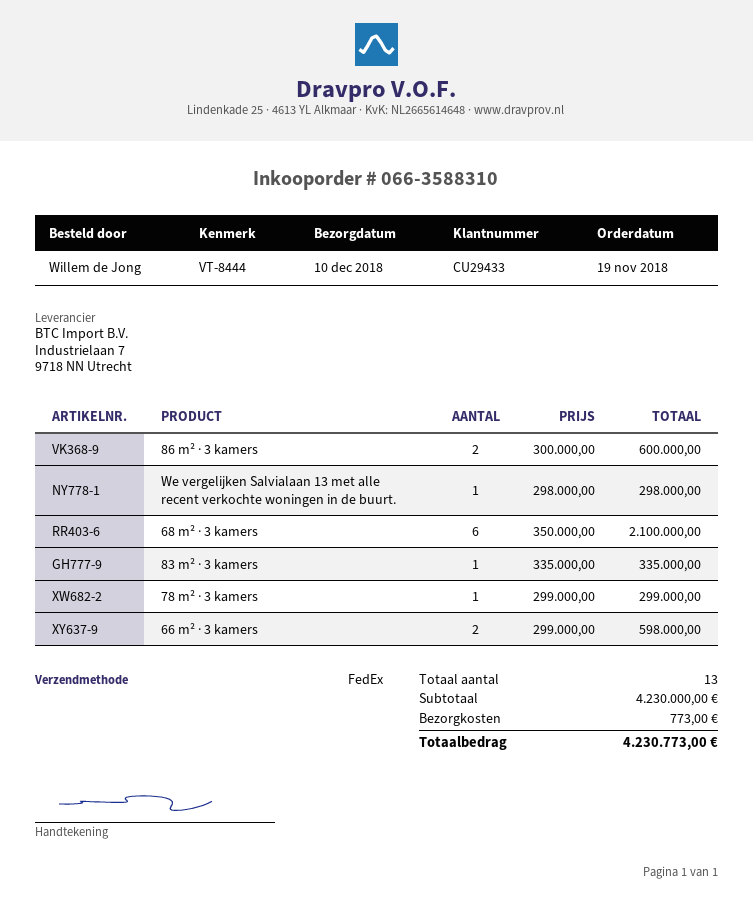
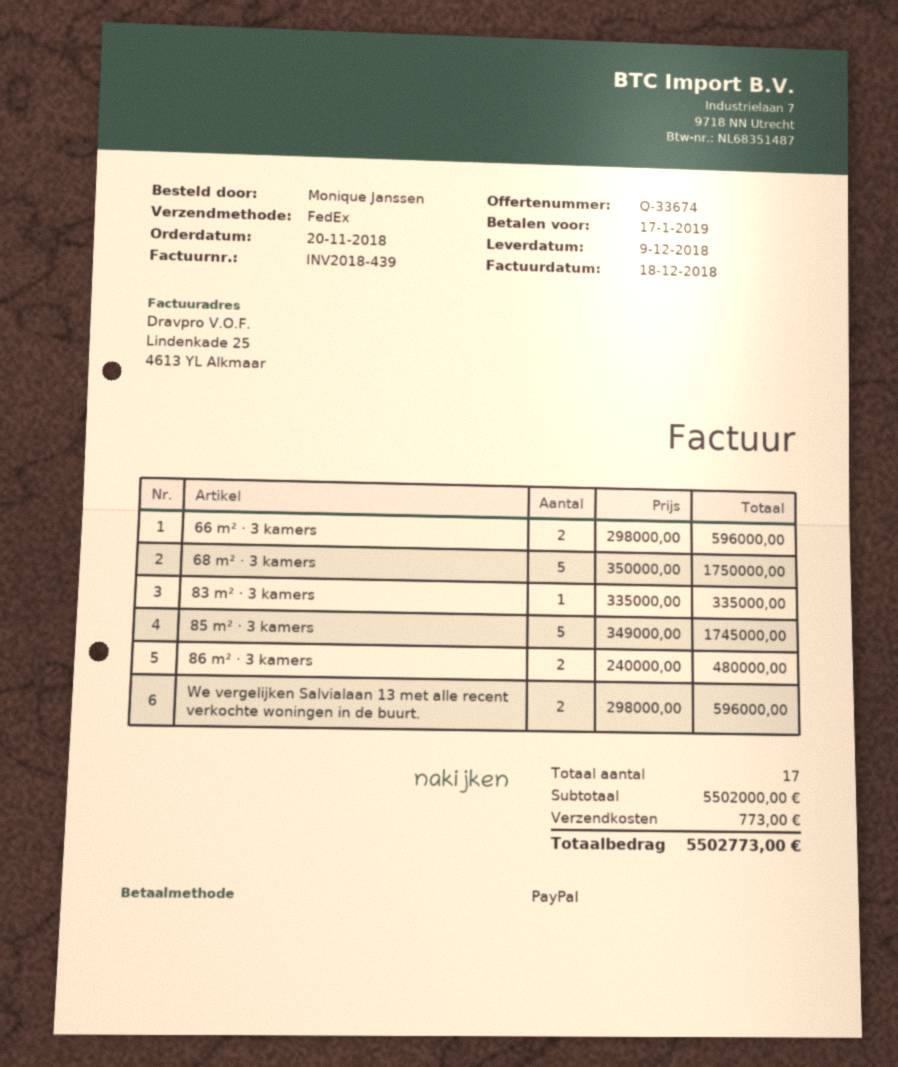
order date: 2018-11-19 -> 2018-11-20
delivery date: 2018-12-10 -> 2018-12-09
ordered by: Willem de Jong -> Monique Janssen
86 m² · 3 kamers: 2 x 300000.00 = 600000.00 -> 2 x 240000.00 = 480000.00
We vergelijken Salvialaan 13 met alle recent verkochte woningen in de buurt.: 1 x 298000.00 = 298000.00 -> 2 x 298000.00 = 596000.00
68 m² · 3 kamers: 6 x 350000.00 = 2100000.00 -> 5 x 350000.00 = 1750000.00
78 m² · 3 kamers: 1 x 299000.00 = 299000.00 -> none
66 m² · 3 kamers: 2 x 299000.00 = 598000.00 -> 2 x 298000.00 = 596000.00
85 m² · 3 kamers: none -> 5 x 349000.00 = 1745000.00
total quantity: 13 -> 17
subtotal: 4230000.00 -> 5502000.00
total: 4230773.00 -> 5502773.00

